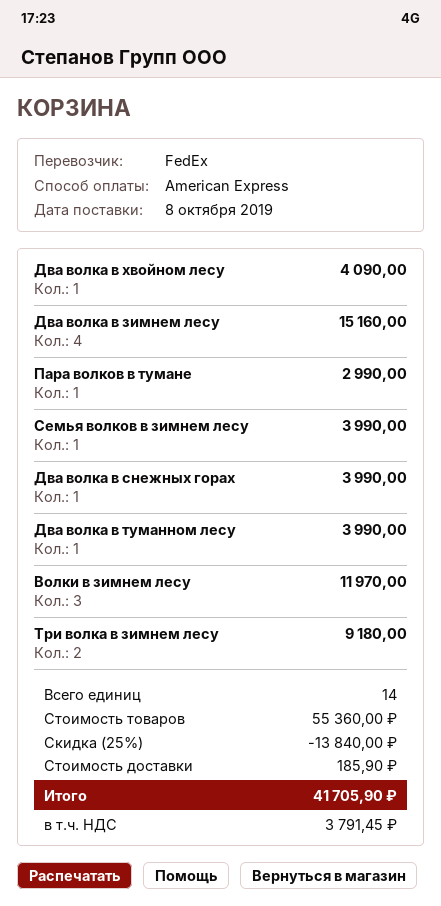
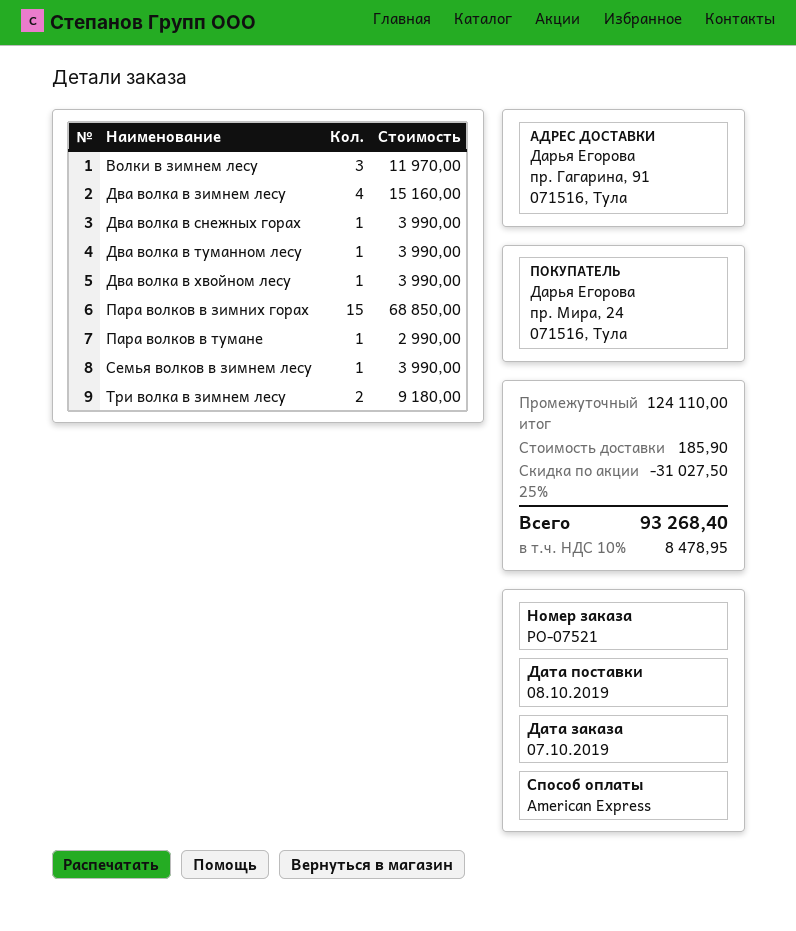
Два волка в хвойном лесу: 1 for 4090.00 -> 1 for 3990.00
Пара волков в зимних горах: none -> 15 for 68850.00
subtotal: 55360.00 -> 124110.00
discount: 25% = 13840.00 -> 25% = 31027.50
tax: 3791.45 -> 8478.95
total: 41705.90 -> 93268.40

